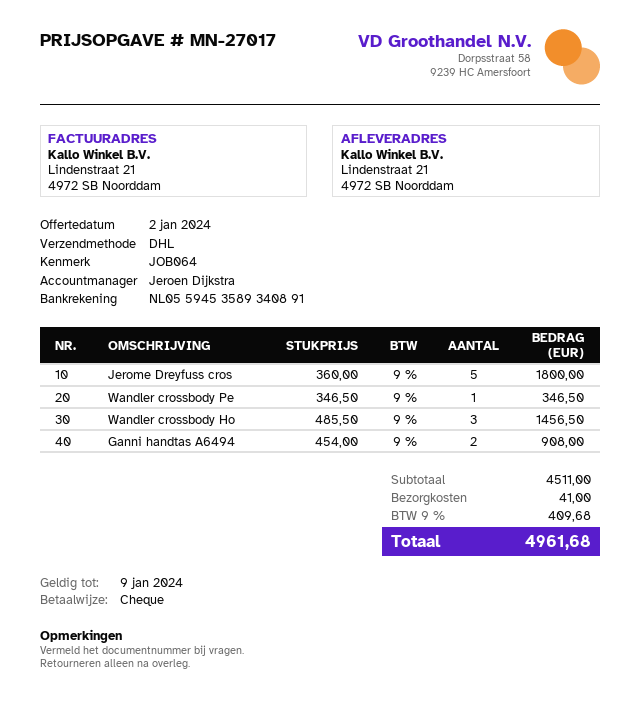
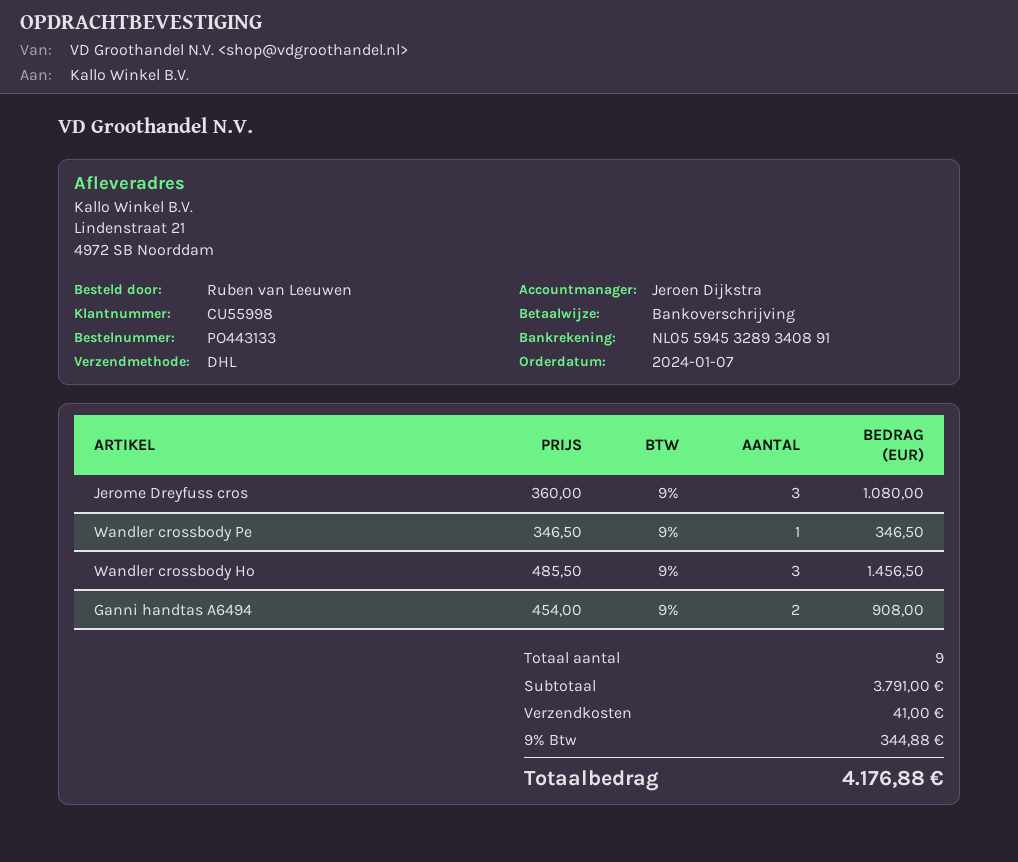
payment method: cheque -> bank transfer
bank account: NL0559453589340891 -> NL0559453289340891
Jerome Dreyfuss cros: 5 x 360.00 = 1800.00 -> 3 x 360.00 = 1080.00
subtotal: 4511.00 -> 3791.00
tax: 9% = 409.68 -> 9% = 344.88
total: 4961.68 -> 4176.88

